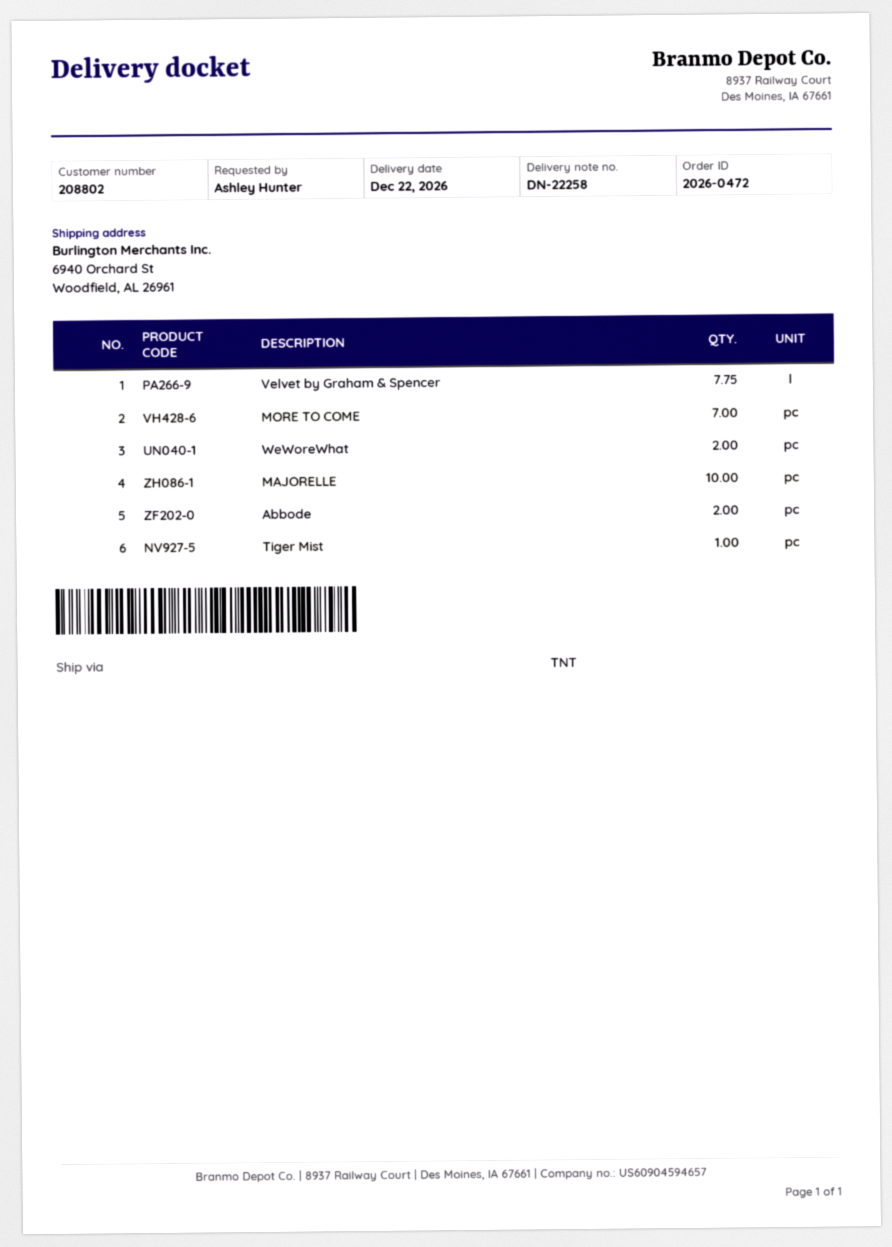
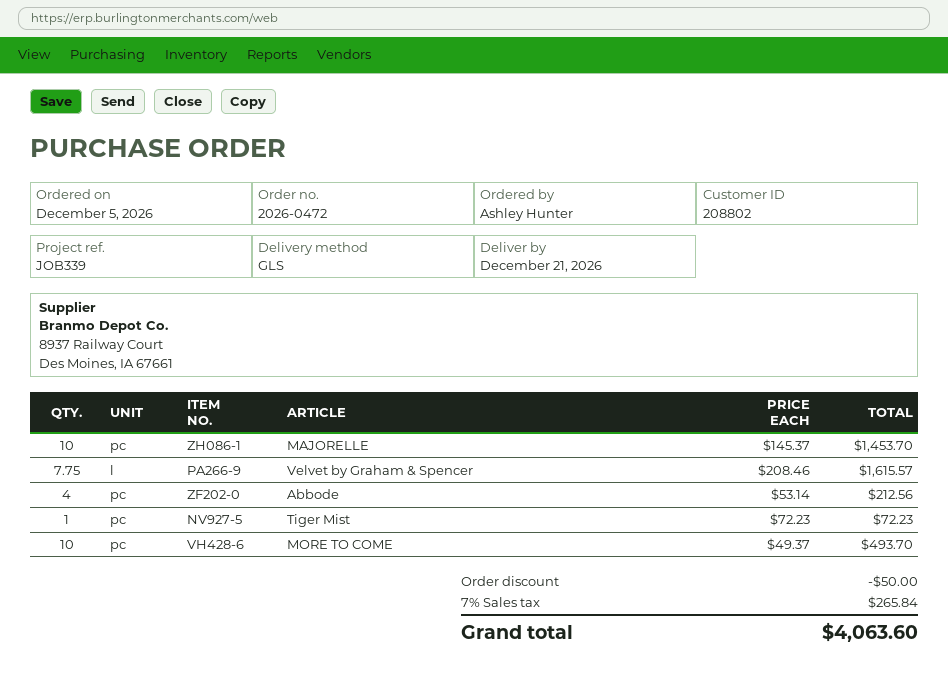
delivery date: 2026-12-22 -> 2026-12-21
shipping method: TNT -> GLS
MORE TO COME: 7 -> 10
WeWoreWhat: 2 -> none
Abbode: 2 -> 4

